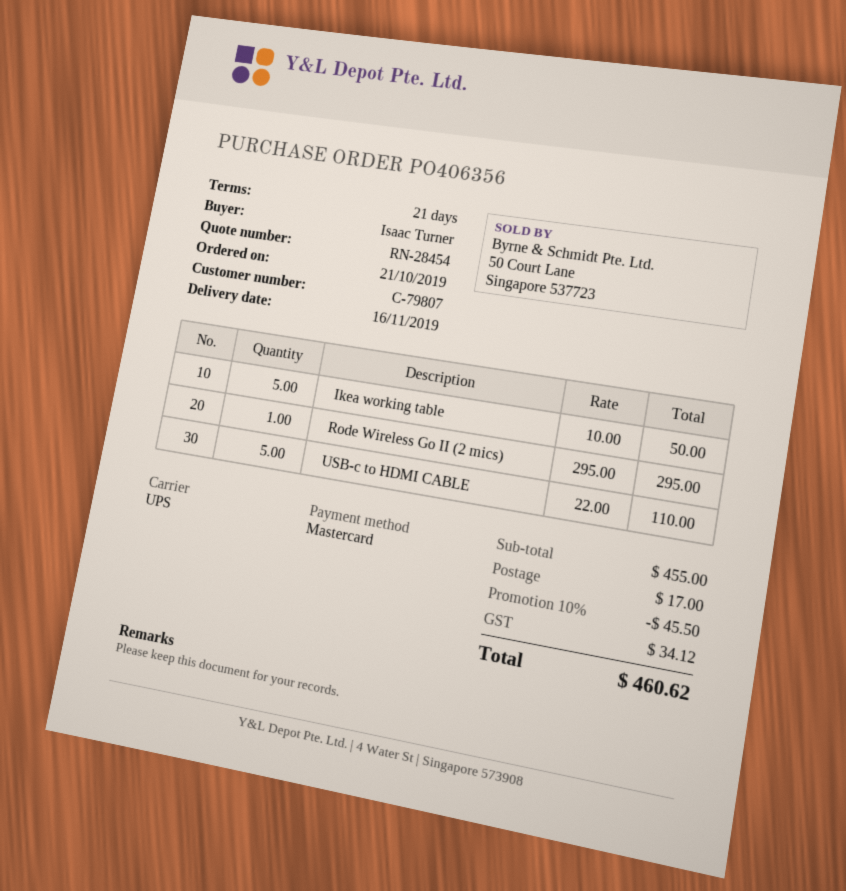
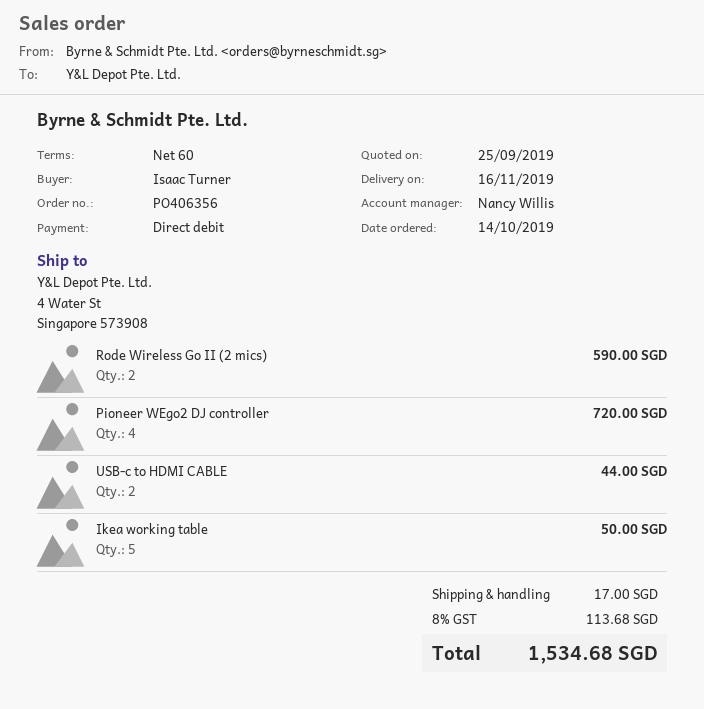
order date: 2019-10-21 -> 2019-10-14
payment terms: 21 days -> 60 days
payment method: Mastercard -> direct debit
Rode Wireless Go II (2 mics): 1 for 295.00 -> 2 for 590.00
USB-c to HDMI CABLE: 5 for 110.00 -> 2 for 44.00
Pioneer WEgo2 DJ controller: none -> 4 for 720.00
discount: 10% = 45.50 -> none
tax: 34.12 -> 113.68
total: 460.62 -> 1534.68

